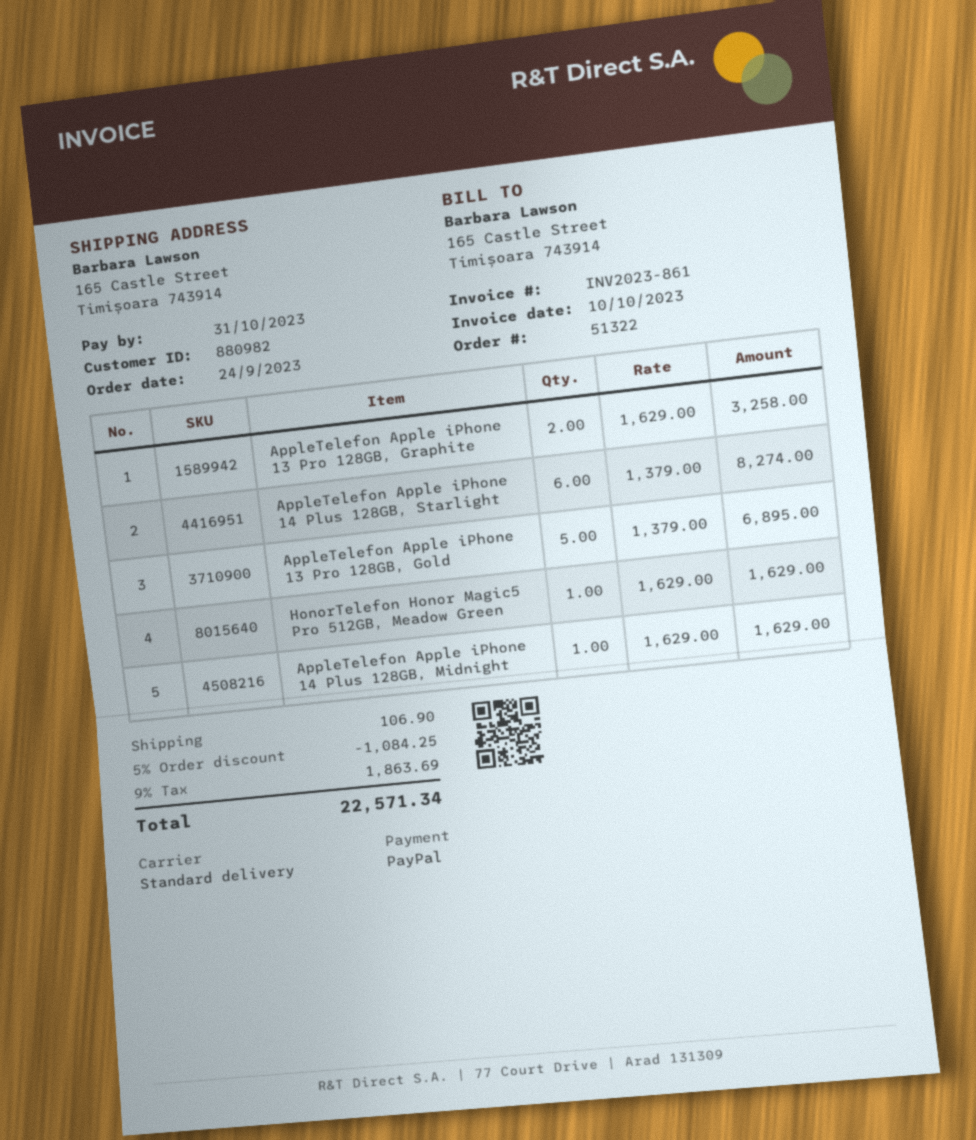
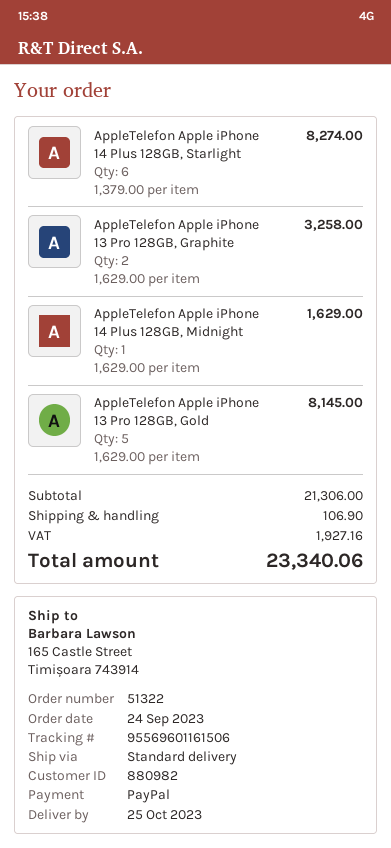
AppleTelefon Apple iPhone 13 Pro 128GB, Gold: 5 x 1379.00 = 6895.00 -> 5 x 1629.00 = 8145.00
HonorTelefon Honor Magic5 Pro 512GB, Meadow Green: 1 x 1629.00 = 1629.00 -> none
discount: 5% = 1084.25 -> none
tax: 1863.69 -> 1927.16
total: 22571.34 -> 23340.06

